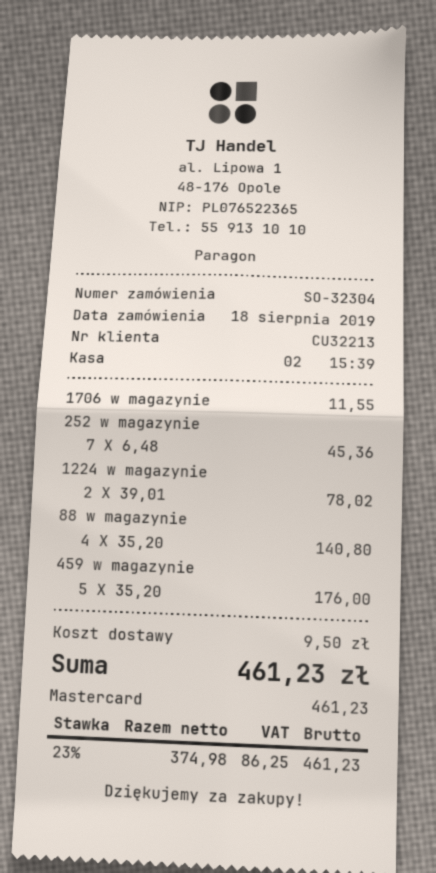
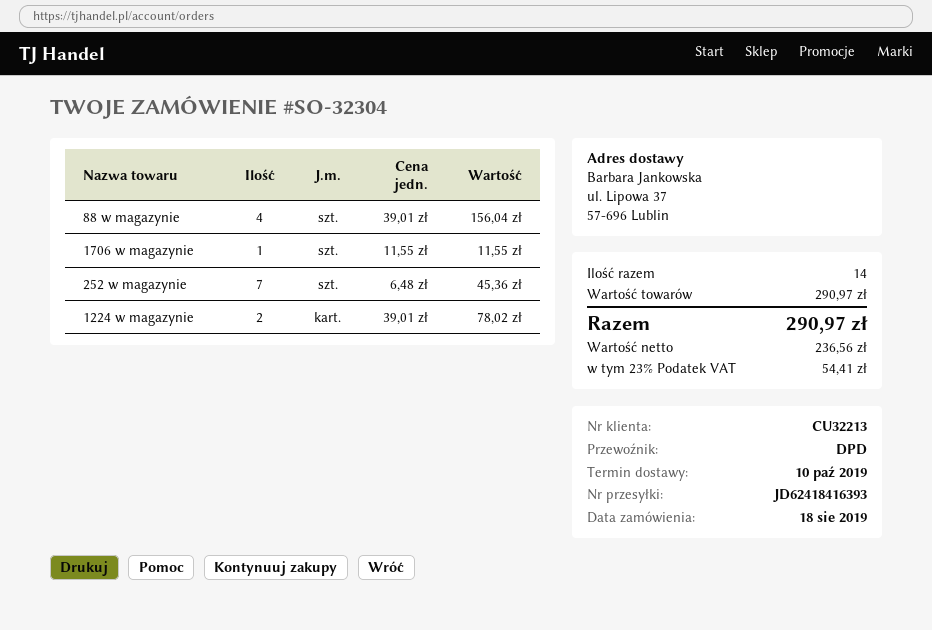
88 w magazynie: 4 x 35.20 = 140.80 -> 4 x 39.01 = 156.04
459 w magazynie: 5 x 35.20 = 176.00 -> none
shipping: 9.50 -> none
net: 374.98 -> 236.56
tax: 23% = 86.25 -> 23% = 54.41
total: 461.23 -> 290.97

